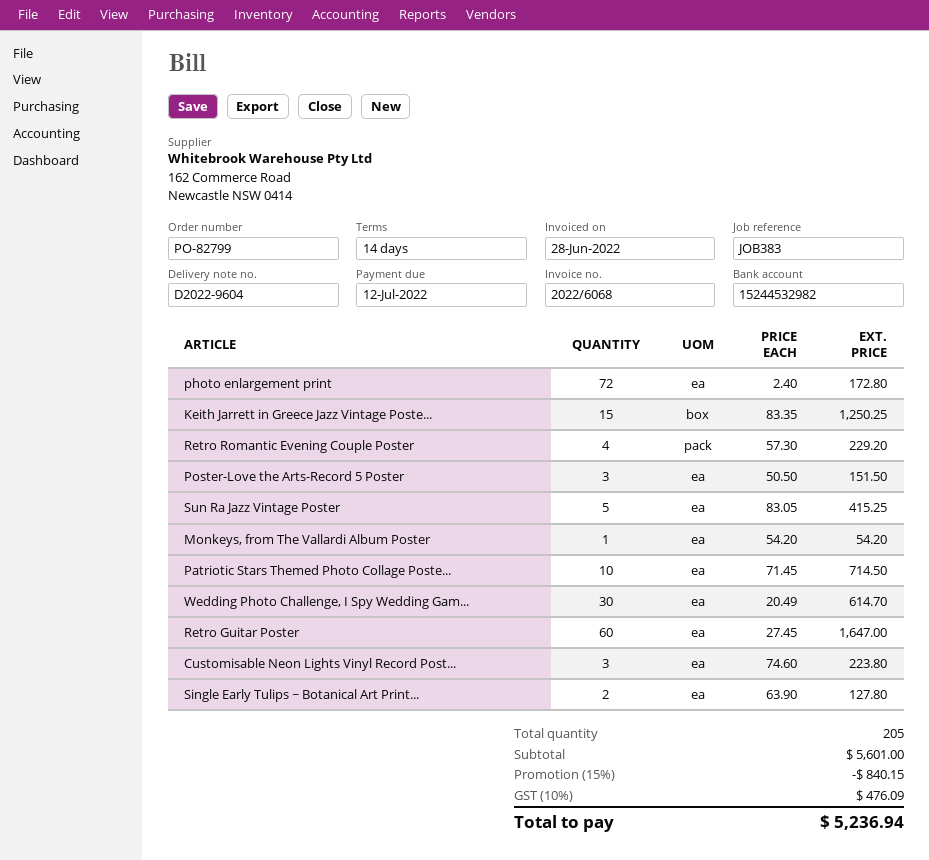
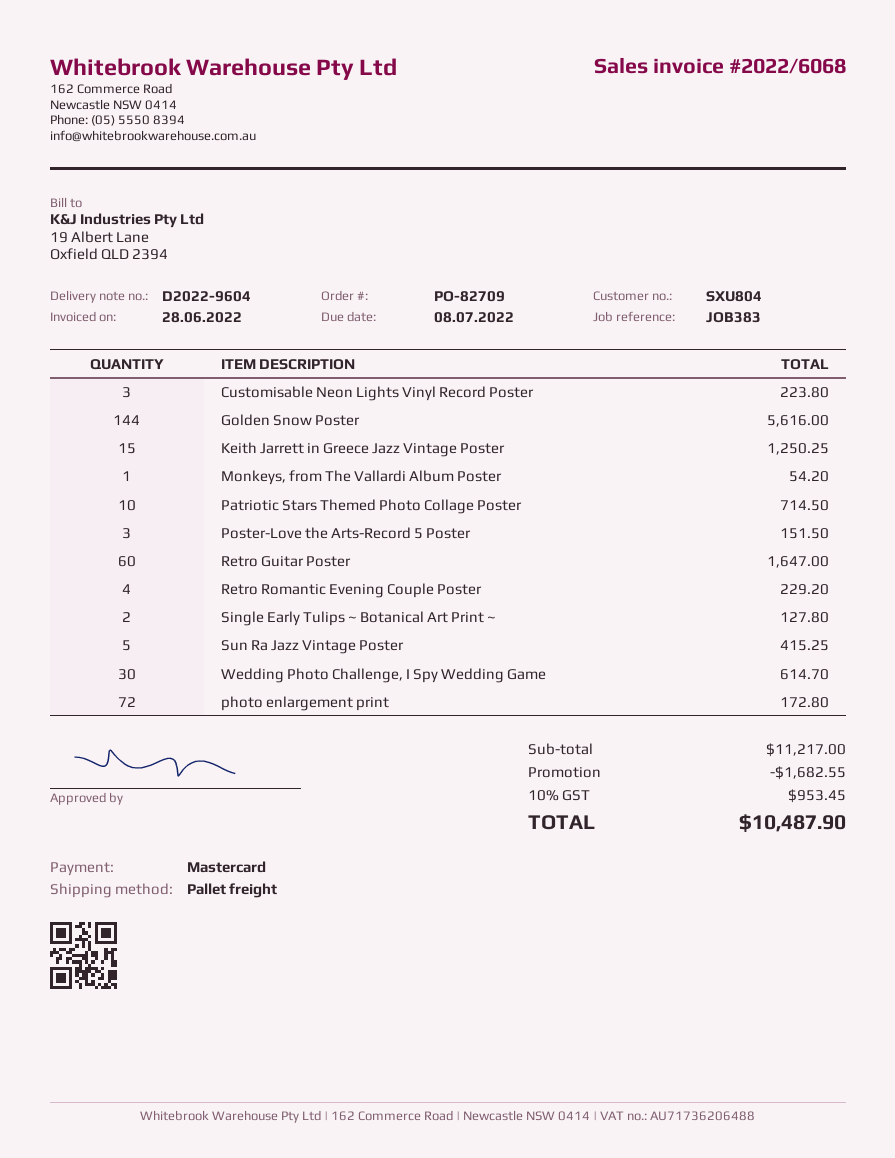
order number: PO-82799 -> PO-82709
due date: 2022-07-12 -> 2022-07-08
Golden Snow Poster: none -> 144 for 5616.00
subtotal: 5601.00 -> 11217.00
discount: 840.15 -> 1682.55
tax: 10% = 476.09 -> 10% = 953.45
total: 5236.94 -> 10487.90

